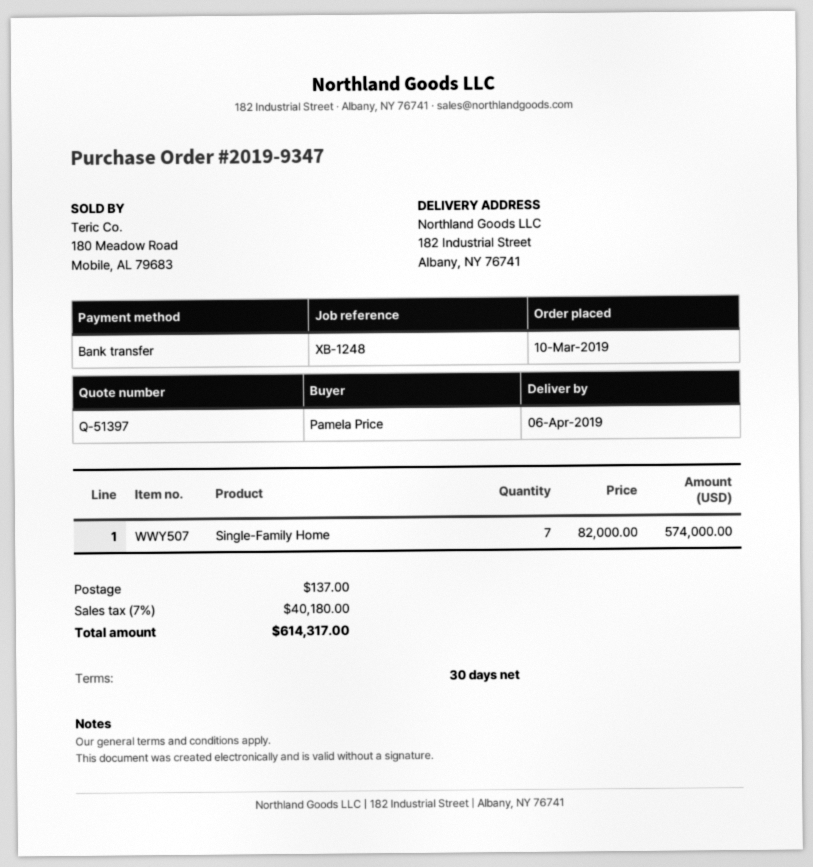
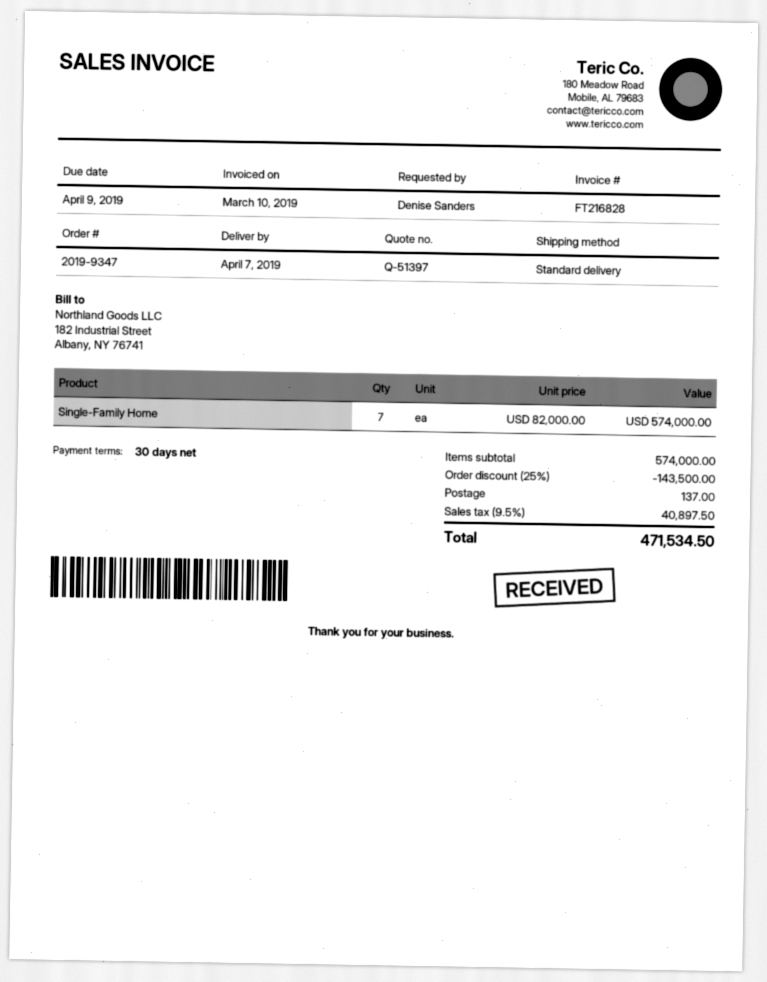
delivery date: 2019-04-06 -> 2019-04-07
ordered by: Pamela Price -> Denise Sanders
discount: none -> 25% = 143500.00
tax: 7% = 40180.00 -> 9.5% = 40897.50
total: 614317.00 -> 471534.50

